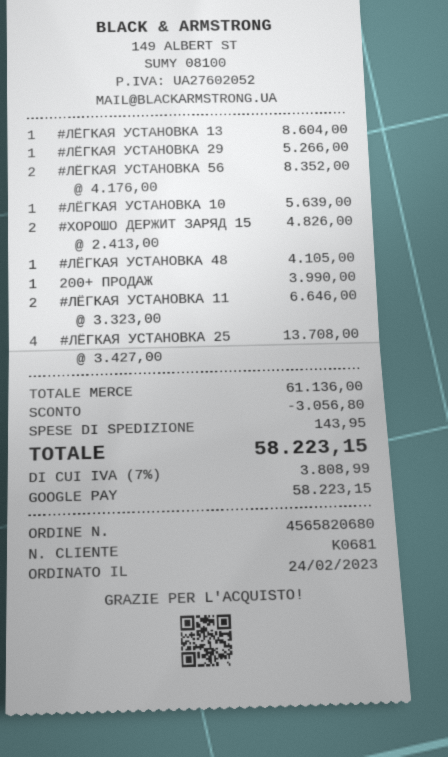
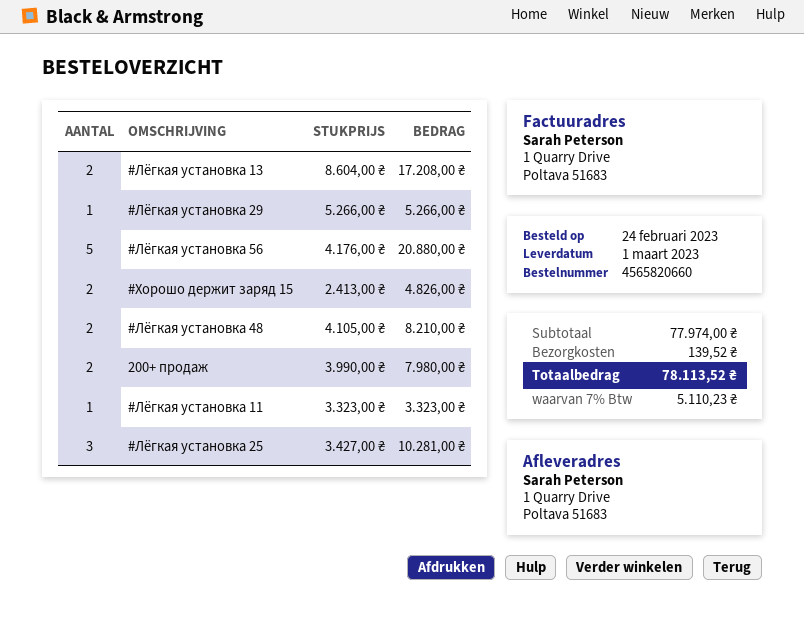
order number: 4565820680 -> 4565820660
#ЛЁГКАЯ УСТАНОВКА 13: 1 x 8604.00 = 8604.00 -> 2 x 8604.00 = 17208.00
#ЛЁГКАЯ УСТАНОВКА 56: 2 x 4176.00 = 8352.00 -> 5 x 4176.00 = 20880.00
#ЛЁГКАЯ УСТАНОВКА 10: 1 x 5639.00 = 5639.00 -> none
#ЛЁГКАЯ УСТАНОВКА 48: 1 x 4105.00 = 4105.00 -> 2 x 4105.00 = 8210.00
200+ ПРОДАЖ: 1 x 3990.00 = 3990.00 -> 2 x 3990.00 = 7980.00
#ЛЁГКАЯ УСТАНОВКА 11: 2 x 3323.00 = 6646.00 -> 1 x 3323.00 = 3323.00
#ЛЁГКАЯ УСТАНОВКА 25: 4 x 3427.00 = 13708.00 -> 3 x 3427.00 = 10281.00
subtotal: 61136.00 -> 77974.00
discount: 3056.80 -> none
shipping: 143.95 -> 139.52
tax: 7% = 3808.99 -> 7% = 5110.23
total: 58223.15 -> 78113.52

